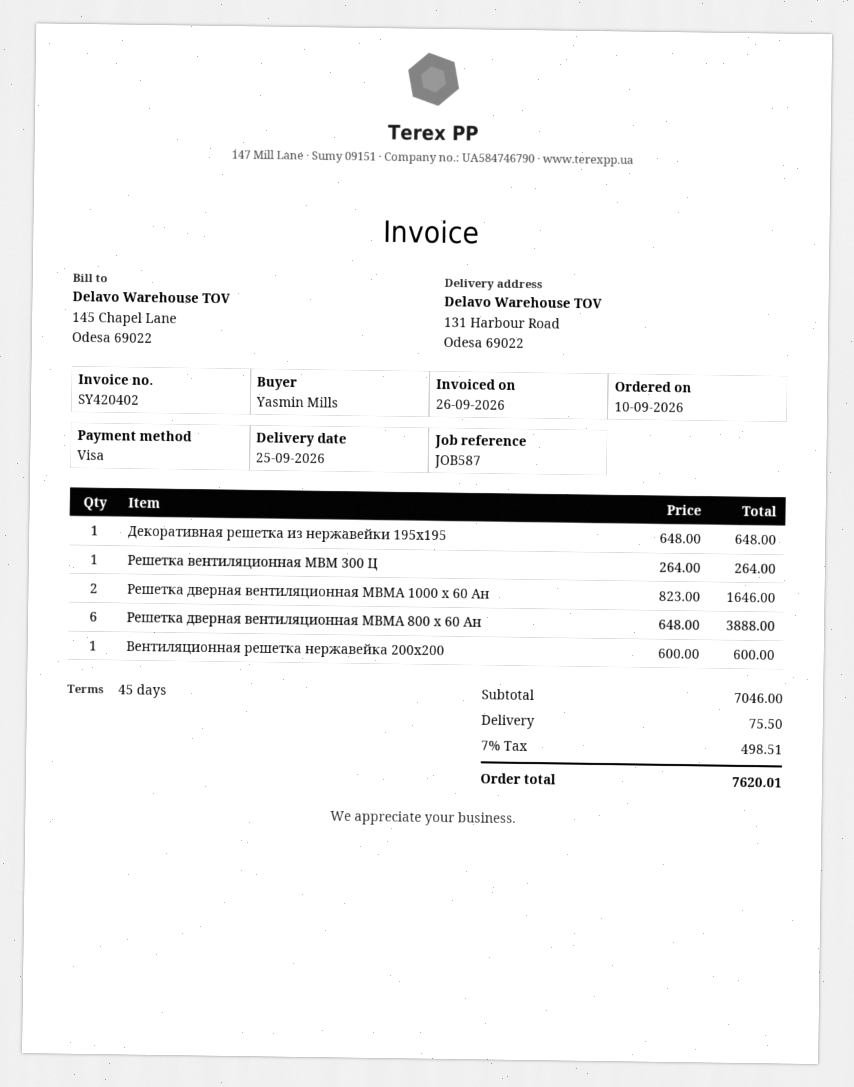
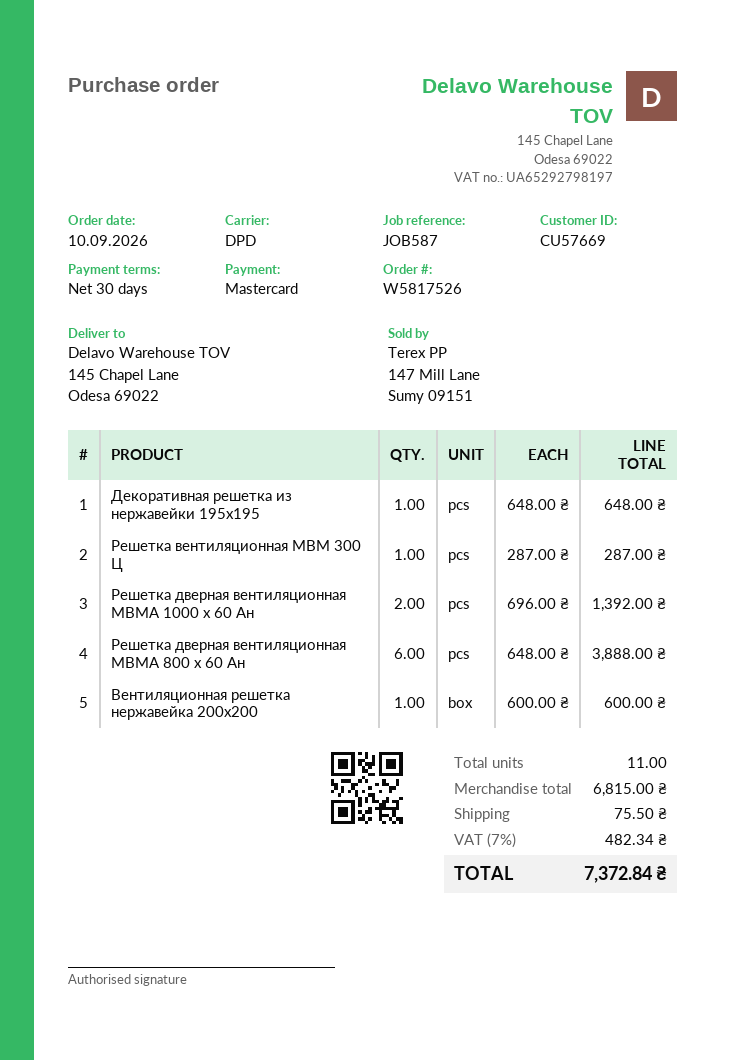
payment terms: 45 days -> 30 days
payment method: Visa -> Mastercard
ship to: 131 Harbour Road, Odesa 69022 -> 145 Chapel Lane, Odesa 69022
Решетка вентиляционная МВМ 300 Ц: 1 x 264.00 = 264.00 -> 1 x 287.00 = 287.00
Решетка дверная вентиляционная МВМА 1000 х 60 Ан: 2 x 823.00 = 1646.00 -> 2 x 696.00 = 1392.00
subtotal: 7046.00 -> 6815.00
tax: 7% = 498.51 -> 7% = 482.34
total: 7620.01 -> 7372.84

